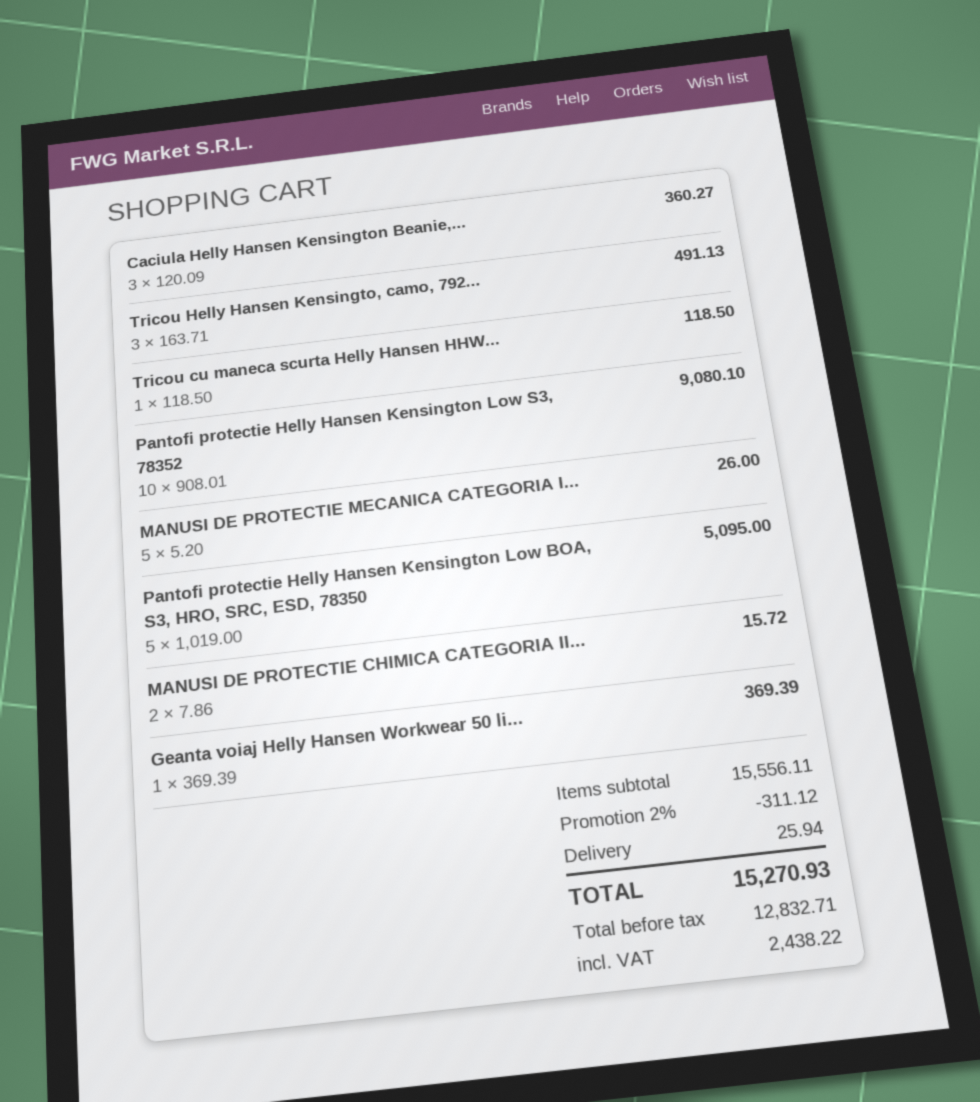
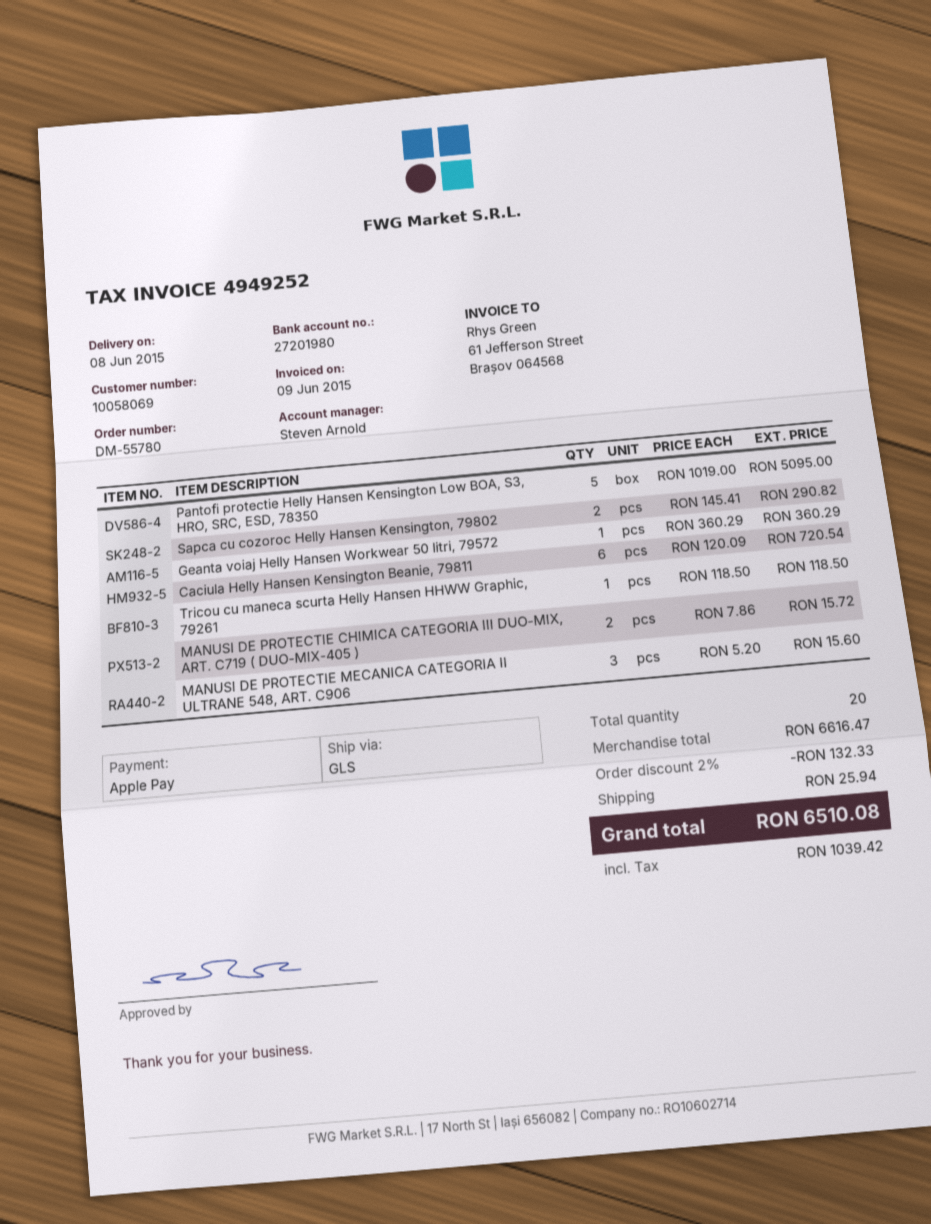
Caciula Helly Hansen Kensington Beanie,...: 3 x 120.09 = 360.27 -> 6 x 120.09 = 720.54
Tricou Helly Hansen Kensingto, camo, 792...: 3 x 163.71 = 491.13 -> none
Pantofi protectie Helly Hansen Kensington Low S3, 78352: 10 x 908.01 = 9080.10 -> none
MANUSI DE PROTECTIE MECANICA CATEGORIA I...: 5 x 5.20 = 26.00 -> 3 x 5.20 = 15.60
Geanta voiaj Helly Hansen Workwear 50 li...: 1 x 369.39 = 369.39 -> 1 x 360.29 = 360.29
Sapca cu cozoroc Helly Hansen Kensington, 79802: none -> 2 x 145.41 = 290.82
subtotal: 15556.11 -> 6616.47
discount: 2% = 311.12 -> 2% = 132.33
tax: 2438.22 -> 1039.42
total: 15270.93 -> 6510.08

